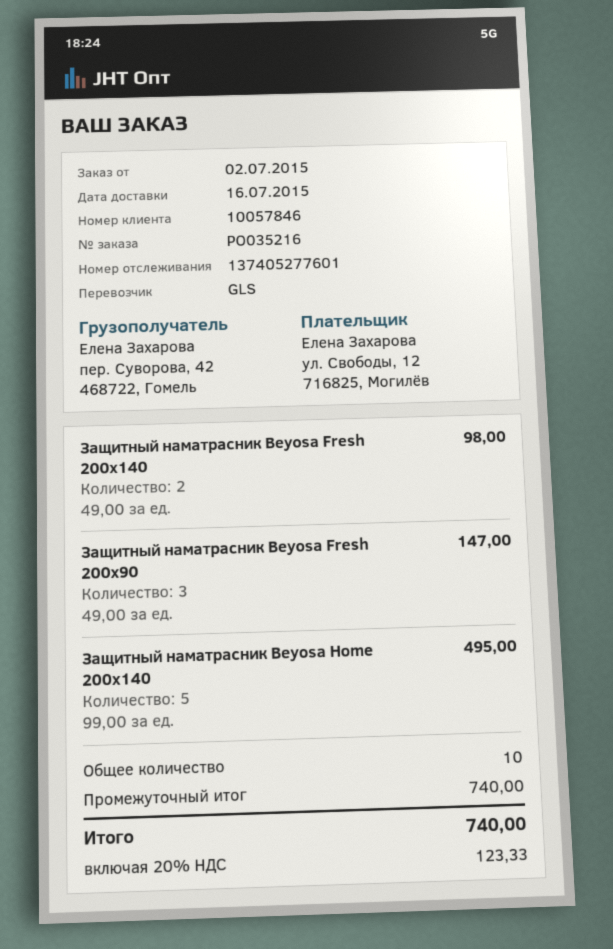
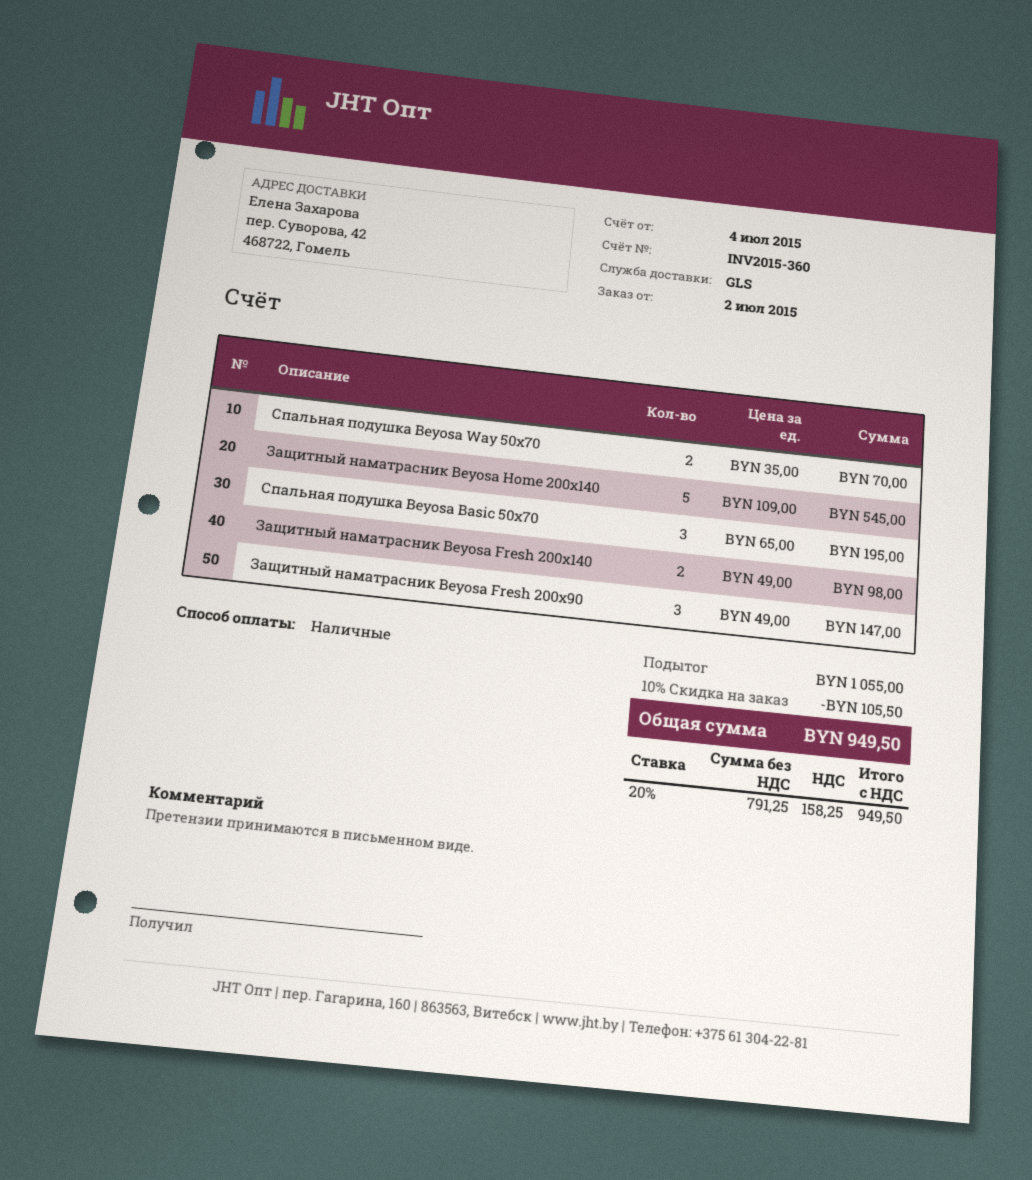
Защитный наматрасник Beyosa Home 200х140: 5 x 99.00 = 495.00 -> 5 x 109.00 = 545.00
Спальная подушка Beyosa Way 50х70: none -> 2 x 35.00 = 70.00
Спальная подушка Beyosa Basic 50х70: none -> 3 x 65.00 = 195.00
subtotal: 740.00 -> 1055.00
discount: none -> 10% = 105.50
tax: 20% = 123.33 -> 20% = 158.25
total: 740.00 -> 949.50

